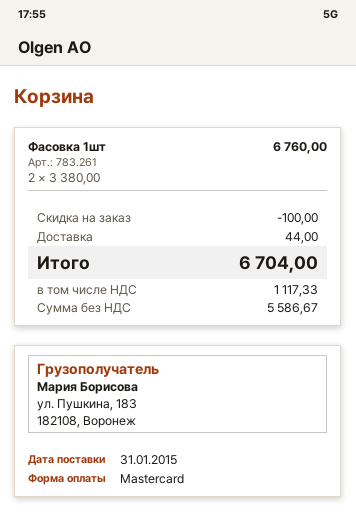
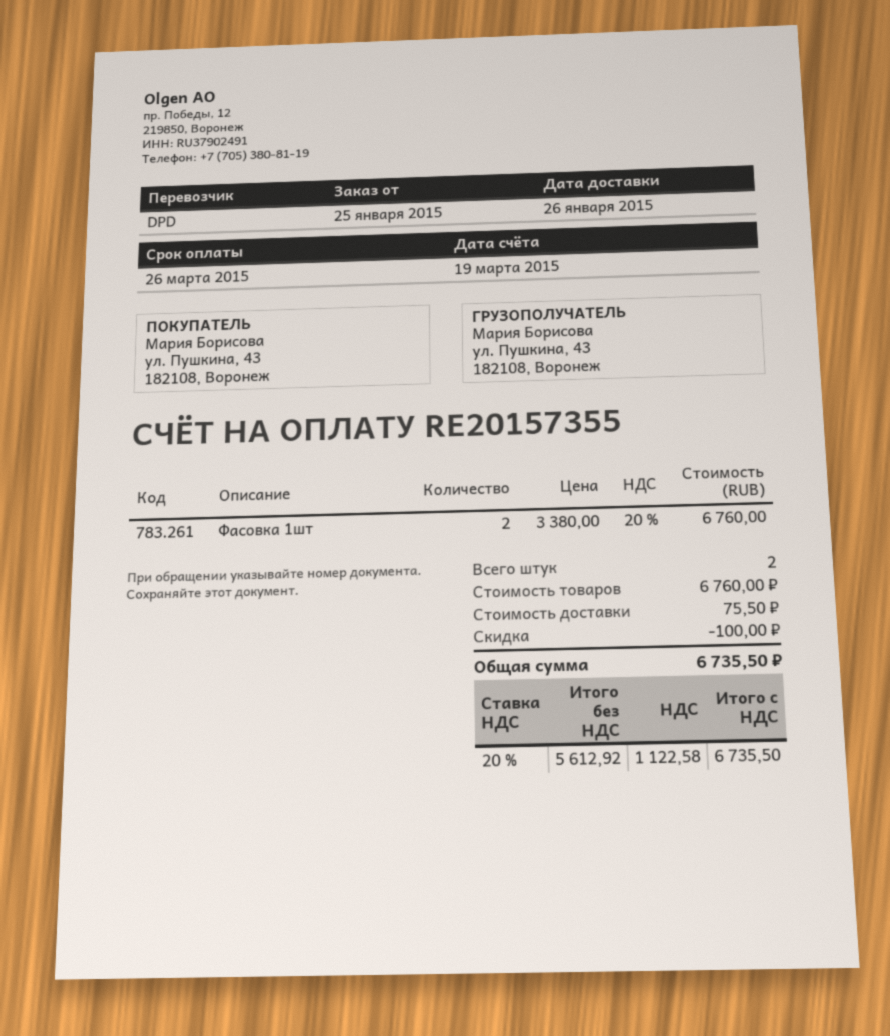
delivery date: 2015-01-31 -> 2015-01-26
ship to: ул. Пушкина, 183, 182108, Воронеж -> ул. Пушкина, 43, 182108, Воронеж
shipping: 44.00 -> 75.50
net: 5586.67 -> 5612.92
tax: 1117.33 -> 1122.58
total: 6704.00 -> 6735.50

